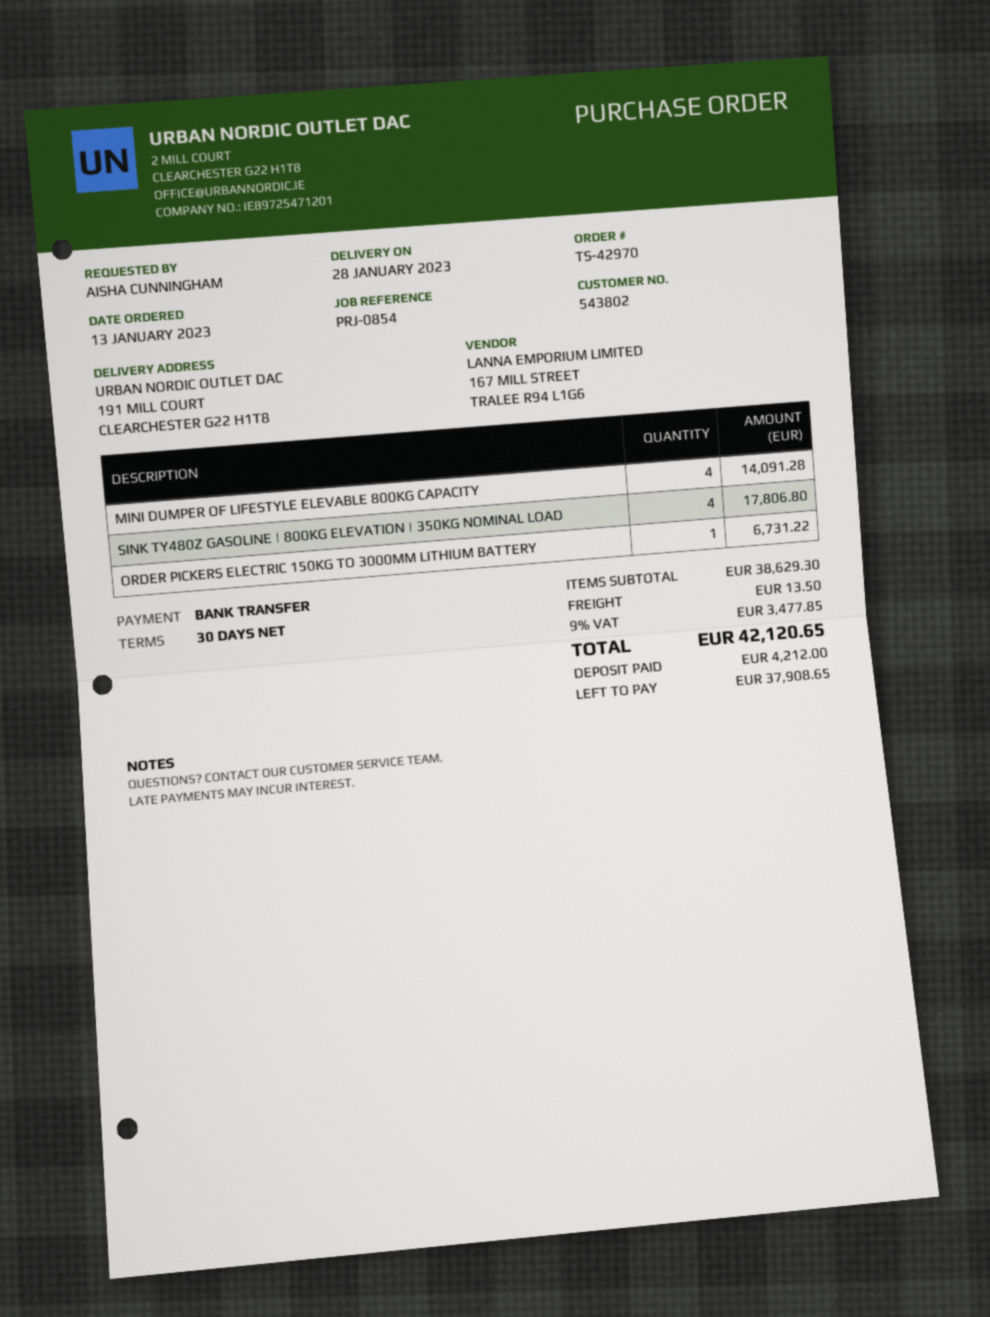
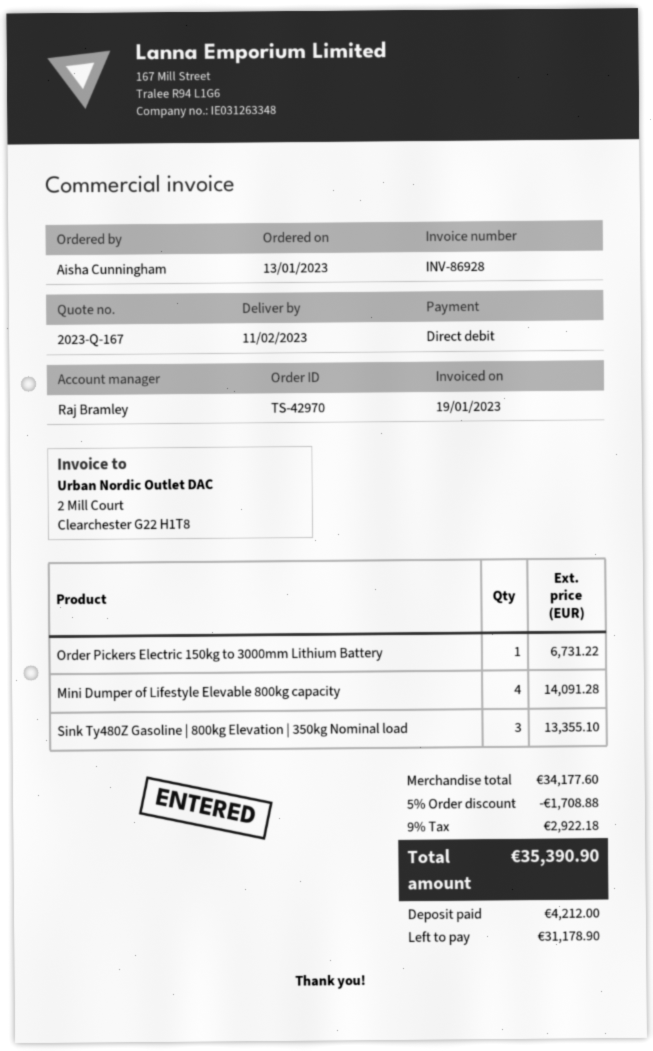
delivery date: 2023-01-28 -> 2023-02-11
payment method: bank transfer -> direct debit
SINK TY480Z GASOLINE | 800KG ELEVATION | 350KG NOMINAL LOAD: 4 for 17806.80 -> 3 for 13355.10
subtotal: 38629.30 -> 34177.60
discount: none -> 5% = 1708.88
shipping: 13.50 -> none
tax: 9% = 3477.85 -> 9% = 2922.18
total: 42120.65 -> 35390.90
balance: 37908.65 -> 31178.90

